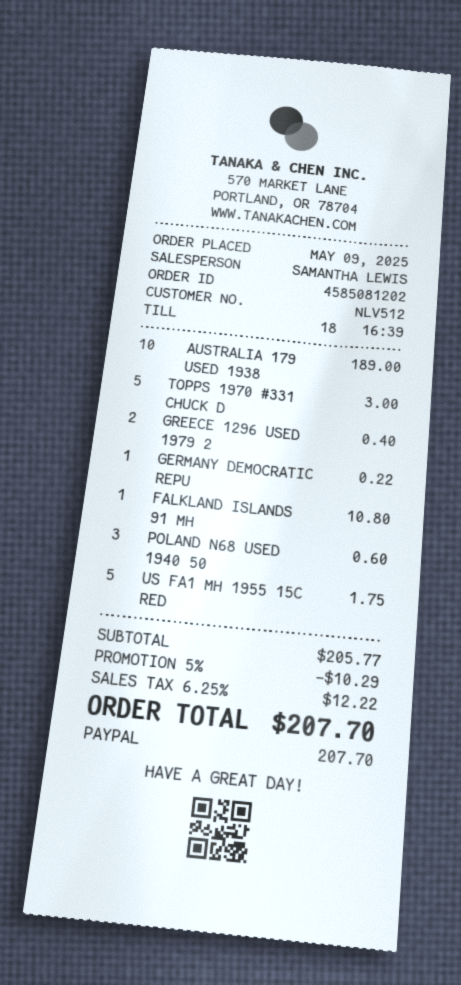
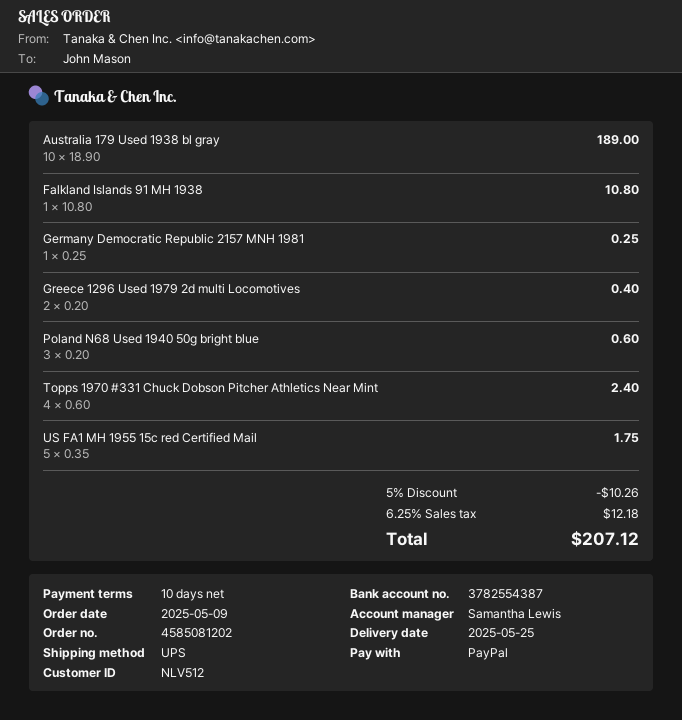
TOPPS 1970 #331 CHUCK D: 5 for 3.00 -> 4 for 2.40
GERMANY DEMOCRATIC REPU: 1 for 0.22 -> 1 for 0.25
discount: 5% = 10.29 -> 5% = 10.26
tax: 6.25% = 12.22 -> 6.25% = 12.18
total: 207.70 -> 207.12

